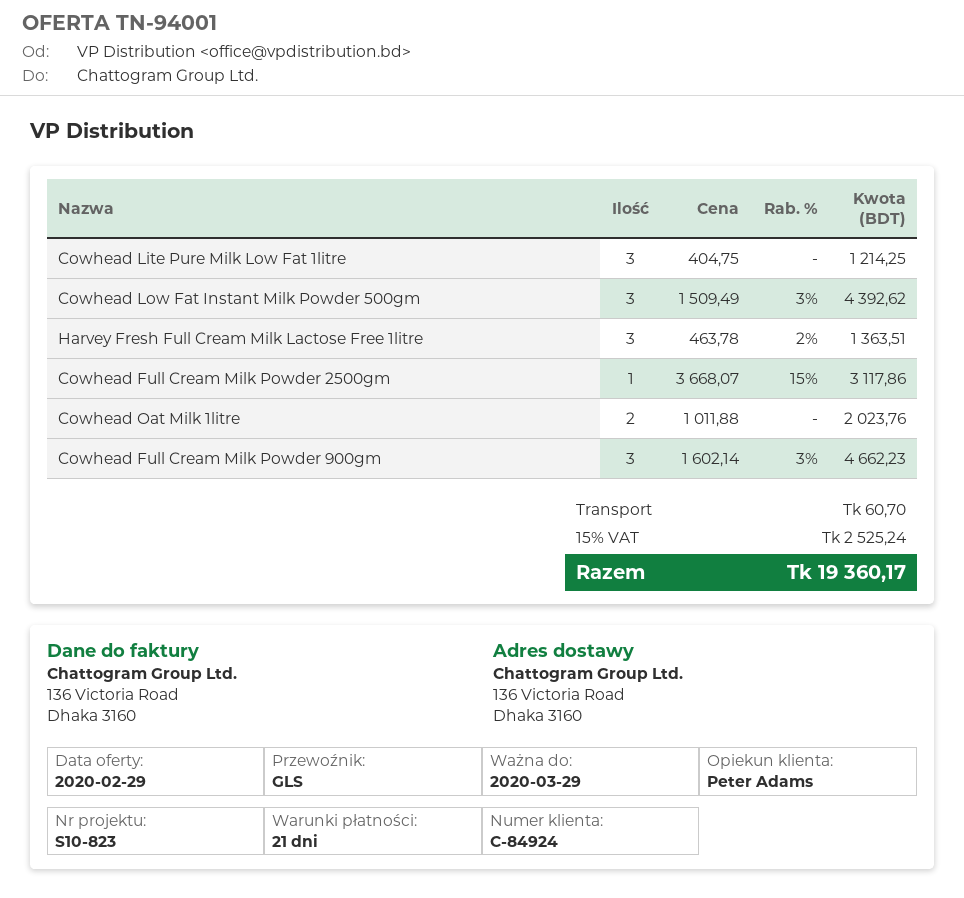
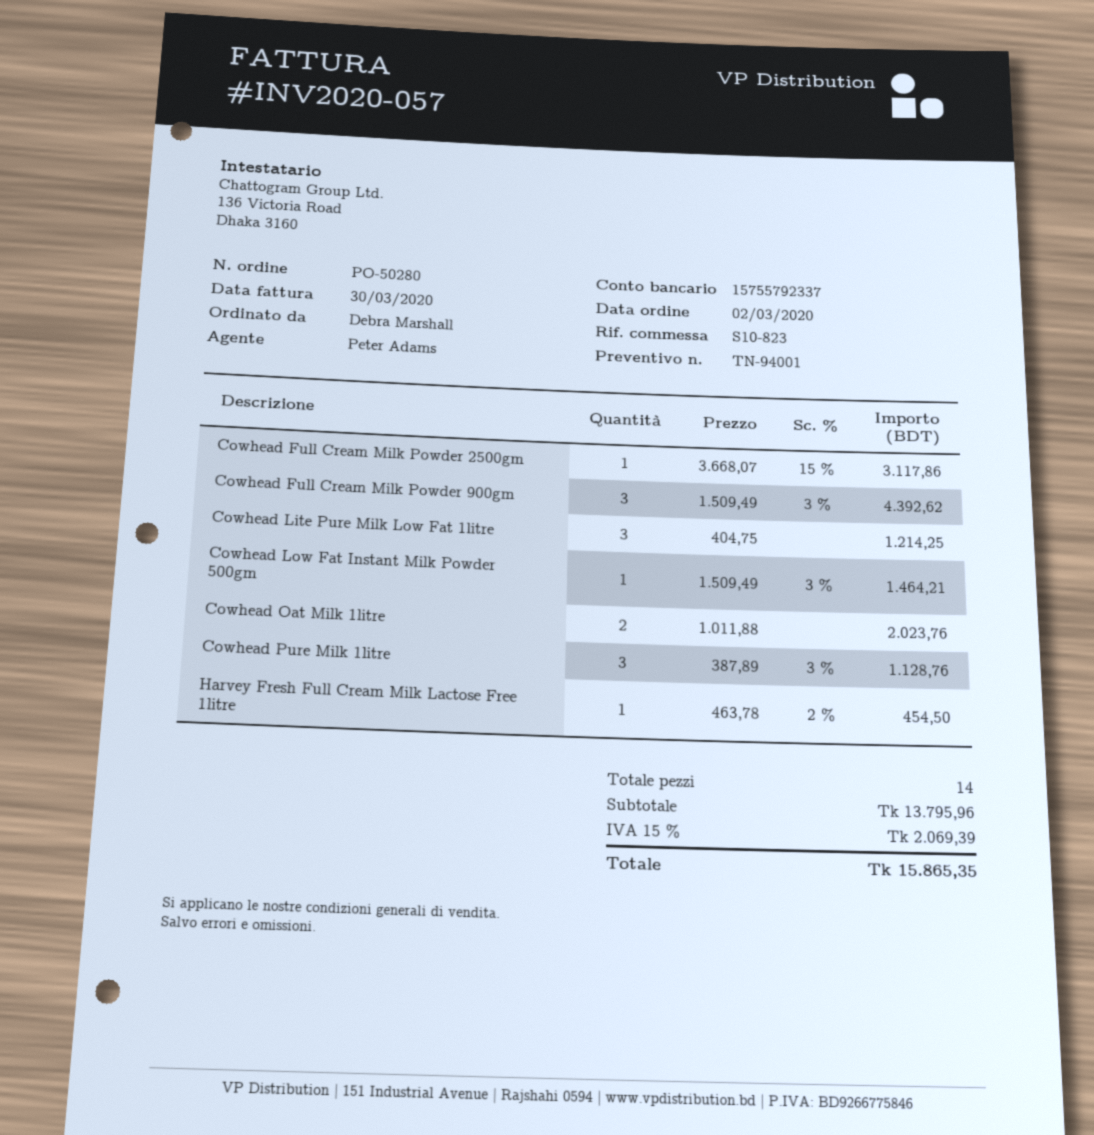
Cowhead Low Fat Instant Milk Powder 500gm: 3 x 1509.49 - 3% = 4392.62 -> 1 x 1509.49 - 3% = 1464.21
Harvey Fresh Full Cream Milk Lactose Free 1litre: 3 x 463.78 - 2% = 1363.51 -> 1 x 463.78 - 2% = 454.50
Cowhead Full Cream Milk Powder 900gm: 3 x 1602.14 - 3% = 4662.23 -> 3 x 1509.49 - 3% = 4392.62
Cowhead Pure Milk 1litre: none -> 3 x 387.89 - 3% = 1128.76
shipping: 60.70 -> none
tax: 15% = 2525.24 -> 15% = 2069.39
total: 19360.17 -> 15865.35

